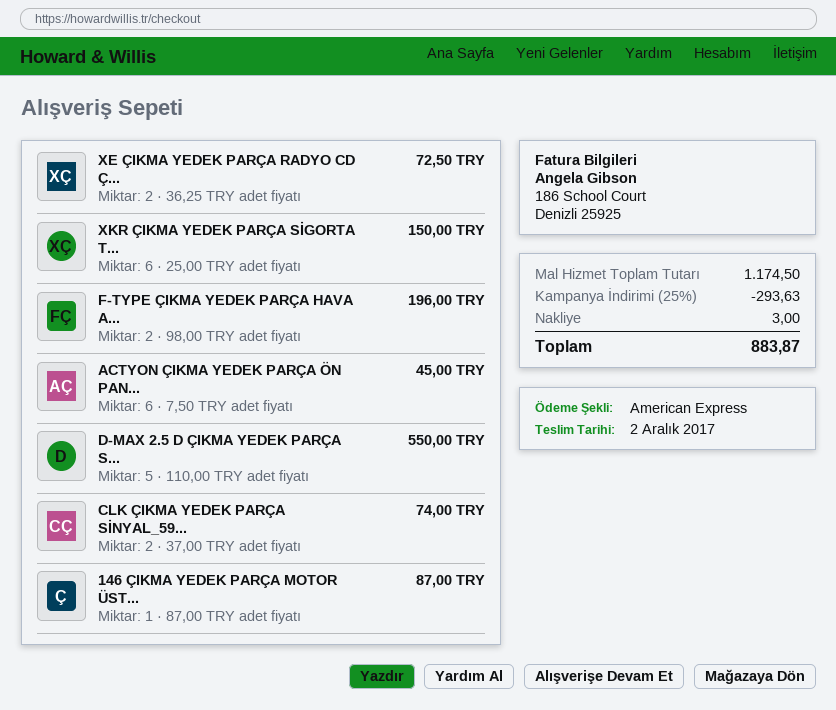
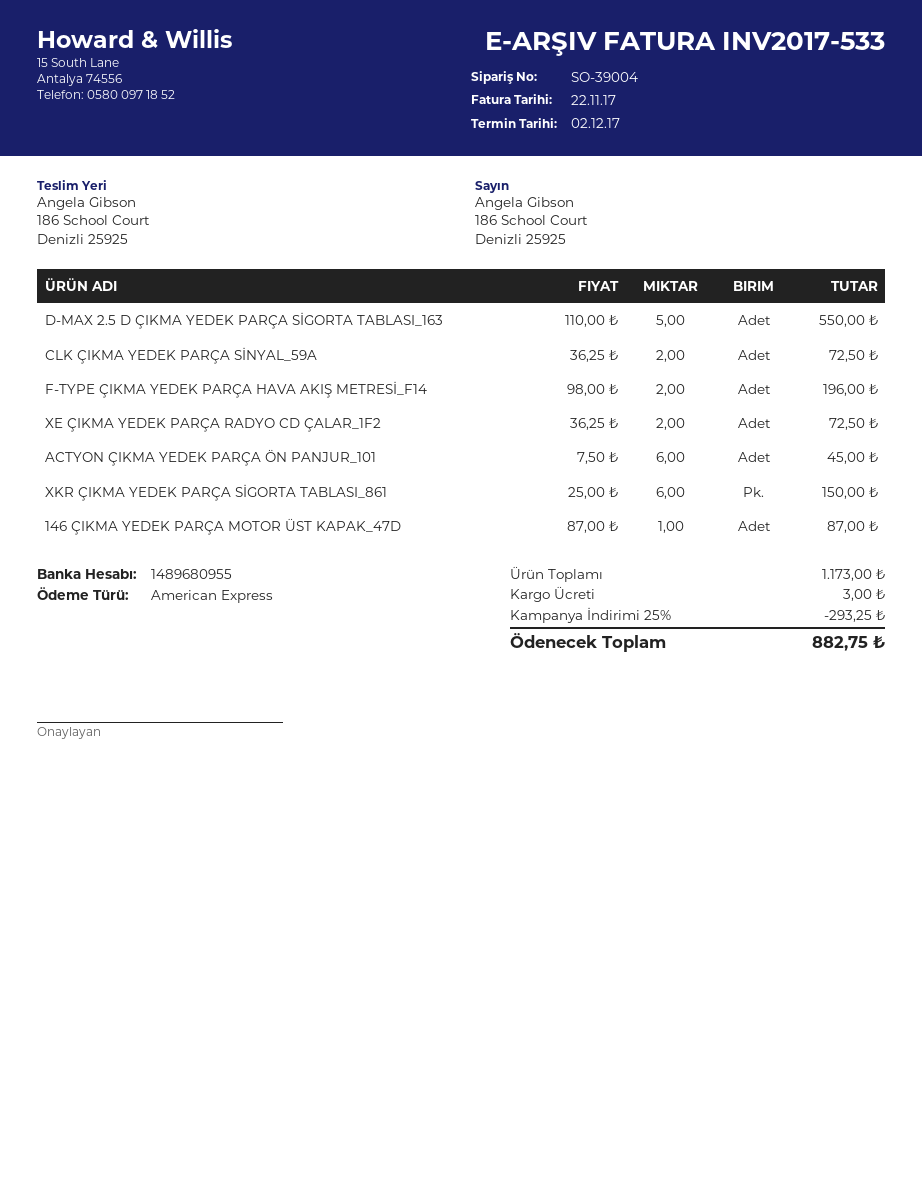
CLK ÇIKMA YEDEK PARÇA SİNYAL_59...: 2 x 37.00 = 74.00 -> 2 x 36.25 = 72.50
subtotal: 1174.50 -> 1173.00
discount: 25% = 293.63 -> 25% = 293.25
total: 883.87 -> 882.75

